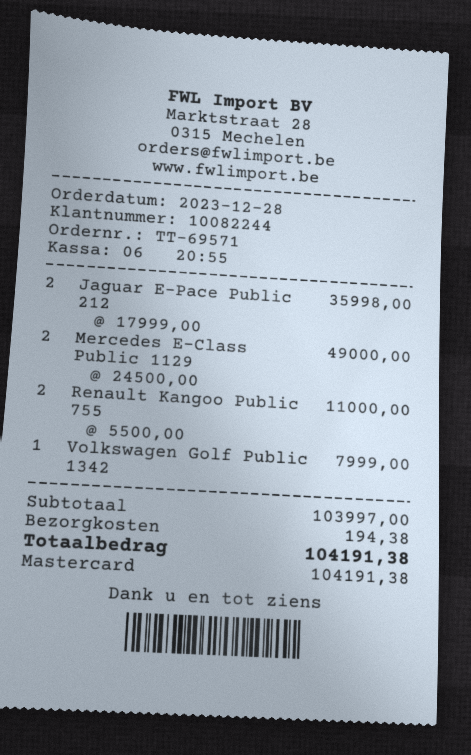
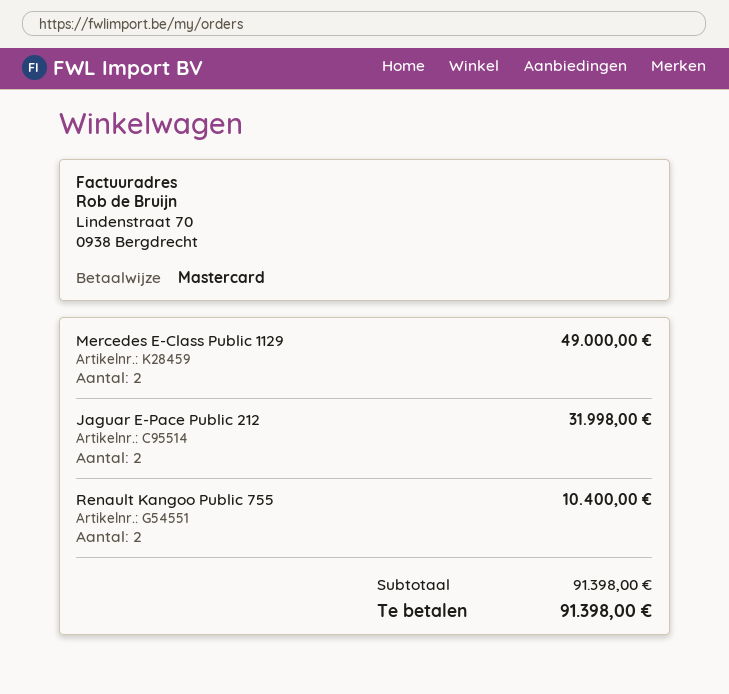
Jaguar E-Pace Public 212: 2 for 35998.00 -> 2 for 31998.00
Renault Kangoo Public 755: 2 for 11000.00 -> 2 for 10400.00
Volkswagen Golf Public 1342: 1 for 7999.00 -> none
subtotal: 103997.00 -> 91398.00
shipping: 194.38 -> none
total: 104191.38 -> 91398.00

